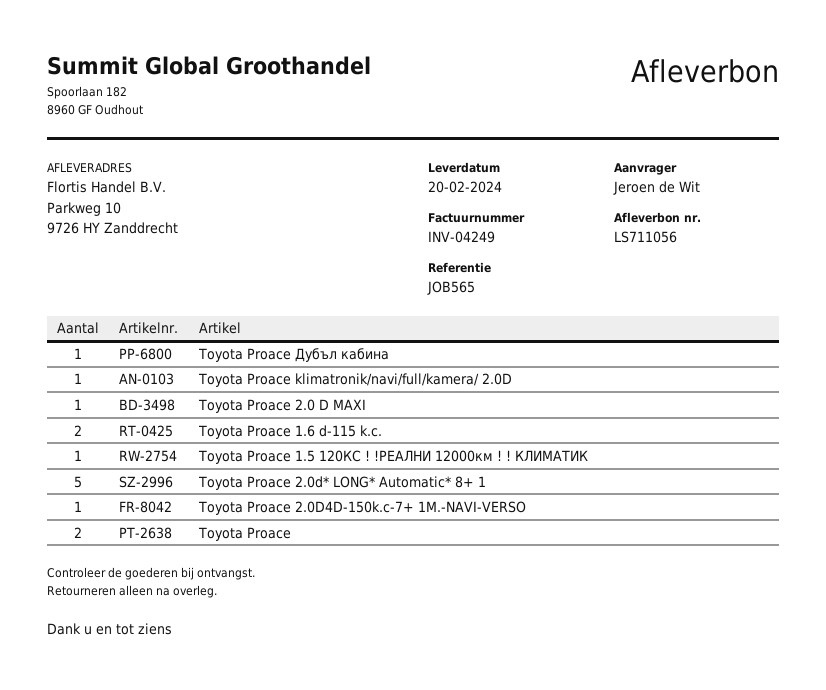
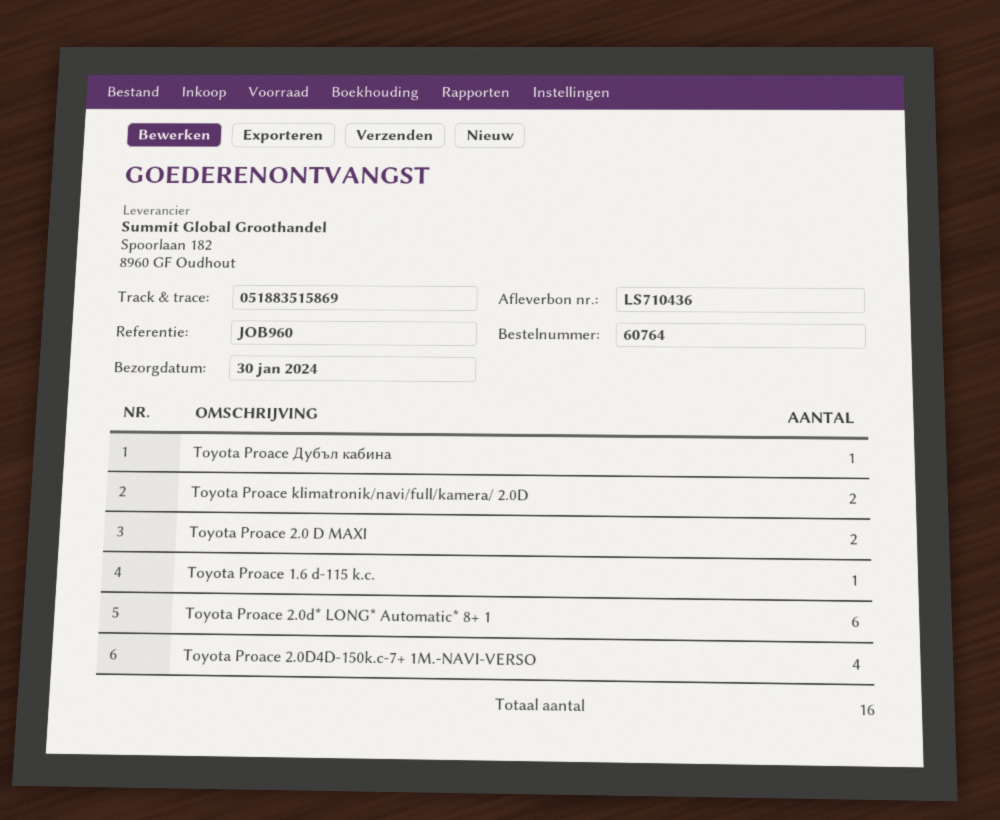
delivery note number: LS711056 -> LS710436
delivery date: 2024-02-20 -> 2024-01-30
reference: JOB565 -> JOB960
Toyota Proace klimatronik/navi/full/kamera/ 2.0D: 1 -> 2
Toyota Proace 2.0 D MAXI: 1 -> 2
Toyota Proace 1.6 d-115 k.c.: 2 -> 1
Toyota Proace 1.5 120КС ! !РЕАЛНИ 12000км ! ! КЛИМАТИК: 1 -> none
Toyota Proace 2.0d* LONG* Automatic* 8+ 1: 5 -> 6
Toyota Proace 2.0D4D-150k.c-7+ 1M.-NAVI-VERSO: 1 -> 4
Toyota Proace: 2 -> none

